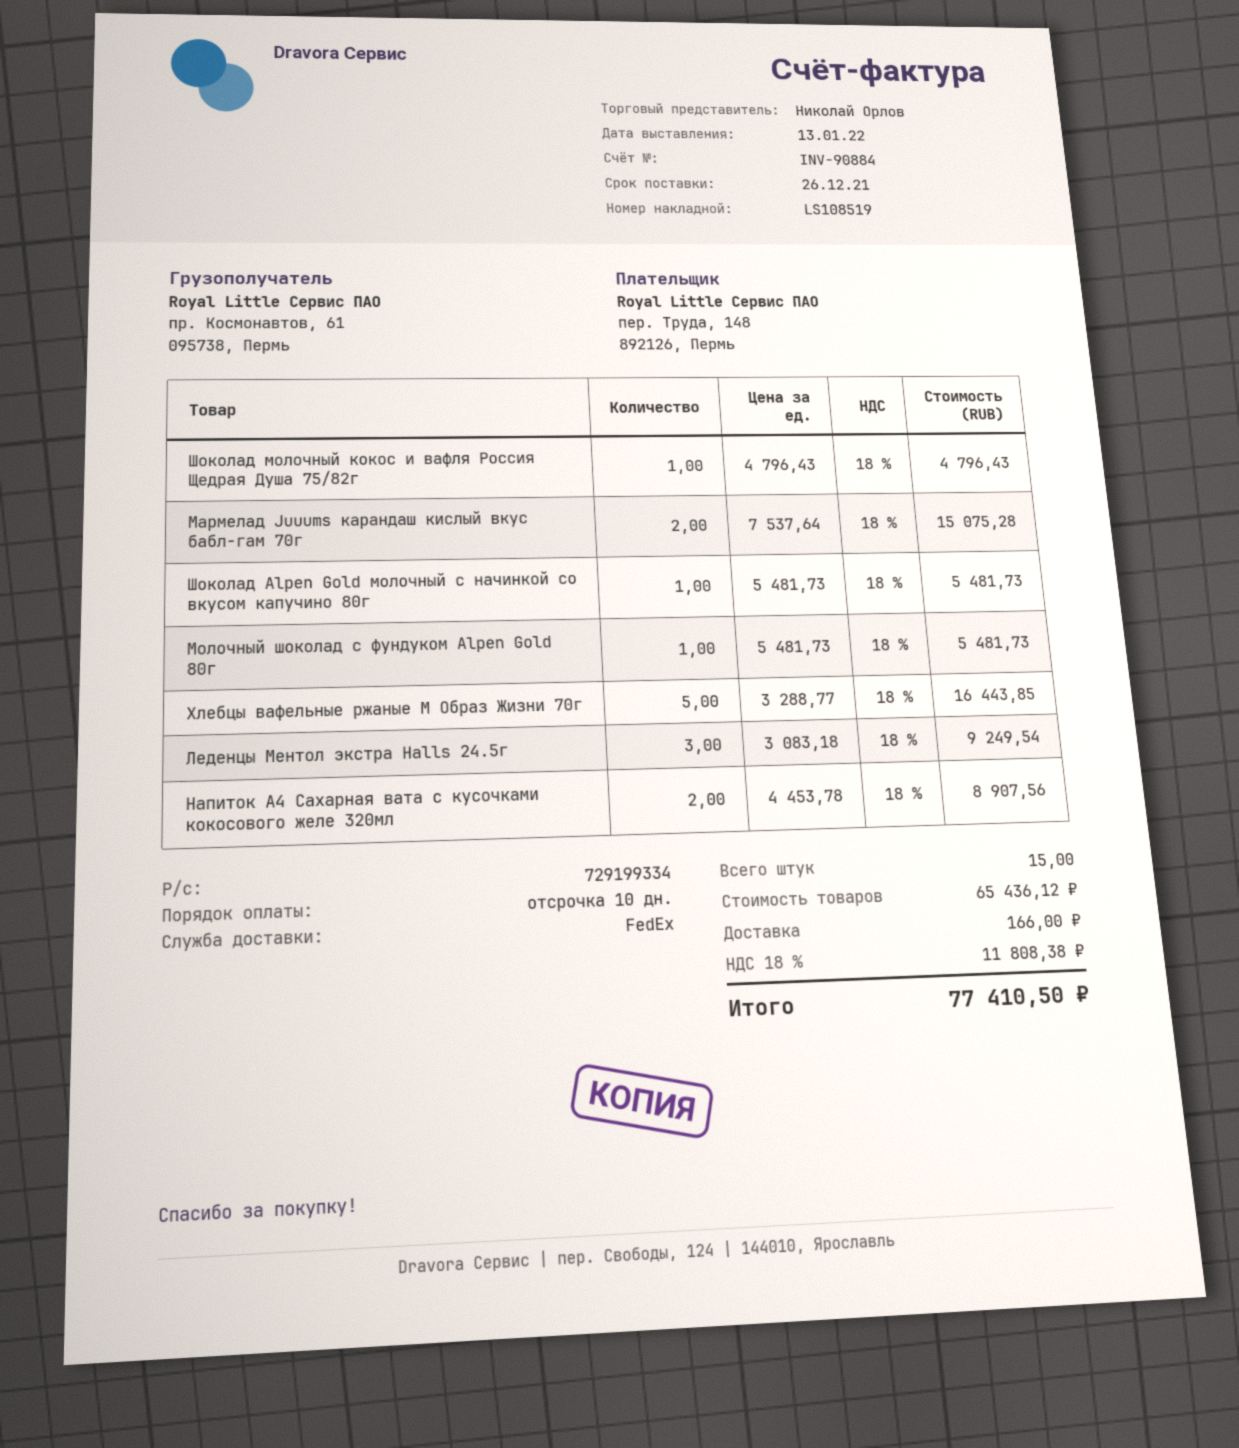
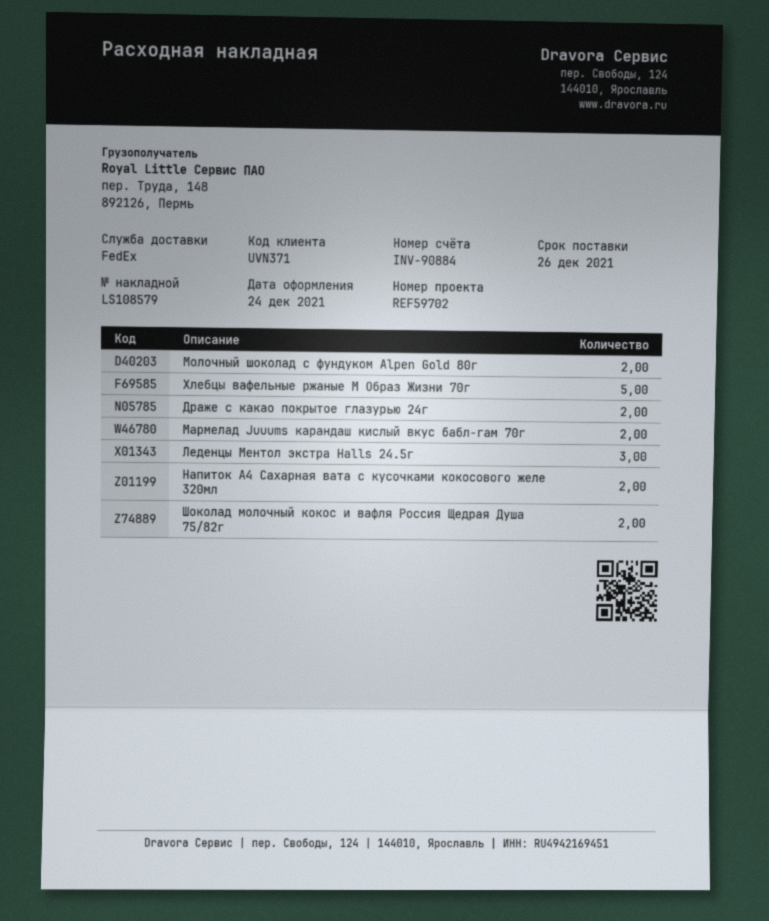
delivery note number: LS108519 -> LS108579
ship to: пр. Космонавтов, 61, 095738, Пермь -> пер. Труда, 148, 892126, Пермь
Шоколад молочный кокос и вафля Россия Щедрая Душа 75/82г: 1 -> 2
Шоколад Alpen Gold молочный с начинкой со вкусом капучино 80г: 1 -> none
Молочный шоколад с фундуком Alpen Gold 80г: 1 -> 2
Драже с какао покрытое глазурью 24г: none -> 2

